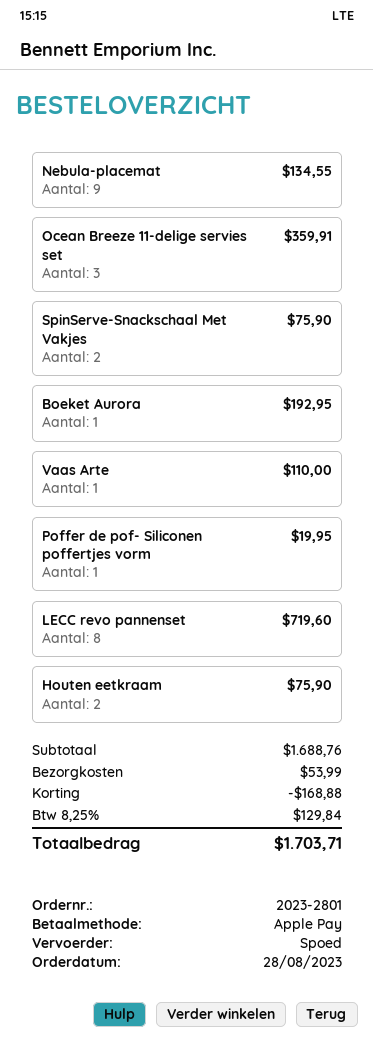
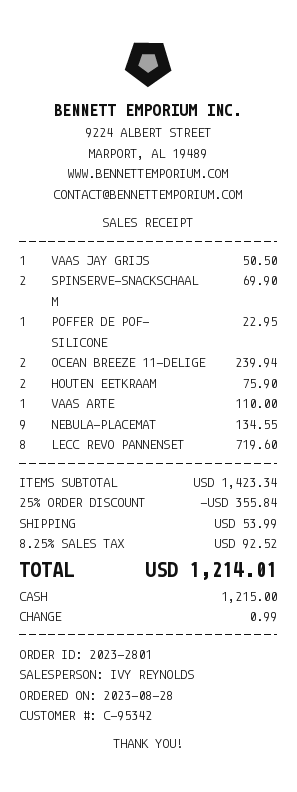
payment method: Apple Pay -> cash
Ocean Breeze 11-delige servies set: 3 for 359.91 -> 2 for 239.94
SpinServe-Snackschaal Met Vakjes: 2 for 75.90 -> 2 for 69.90
Boeket Aurora: 1 for 192.95 -> none
Poffer de pof- Siliconen poffertjes vorm: 1 for 19.95 -> 1 for 22.95
VAAS JAY GRIJS: none -> 1 for 50.50
subtotal: 1688.76 -> 1423.34
discount: 168.88 -> 355.84
tax: 8.25% = 129.84 -> 8.25% = 92.52
total: 1703.71 -> 1214.01

